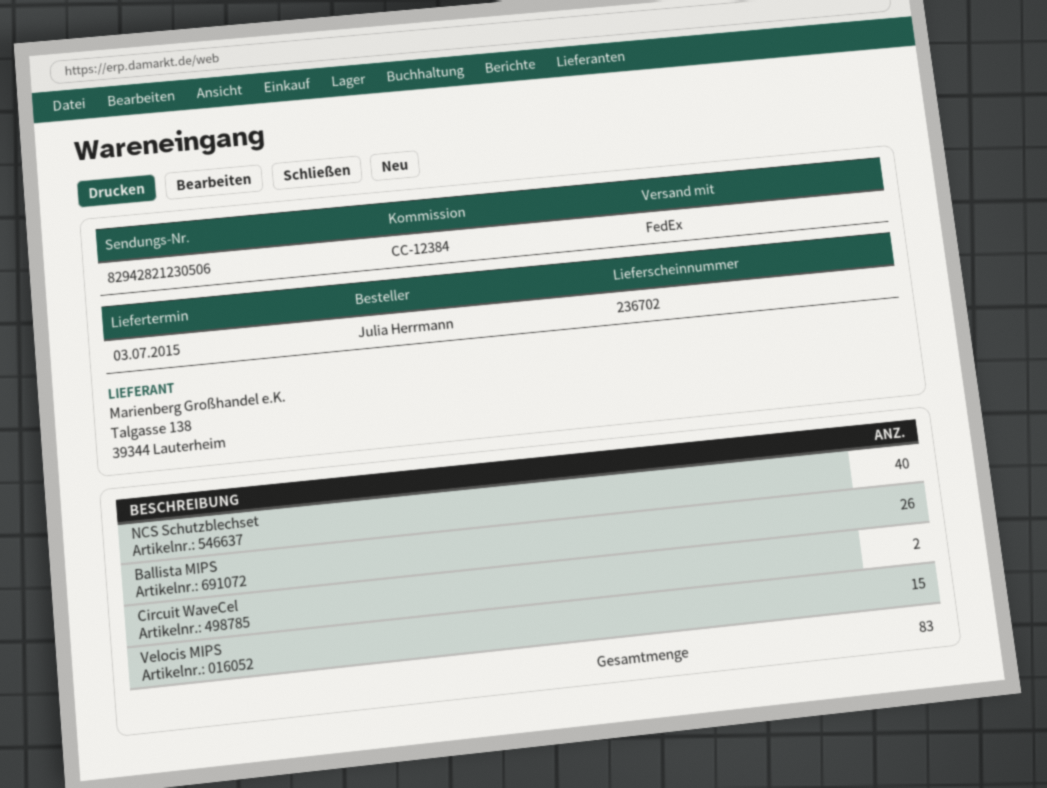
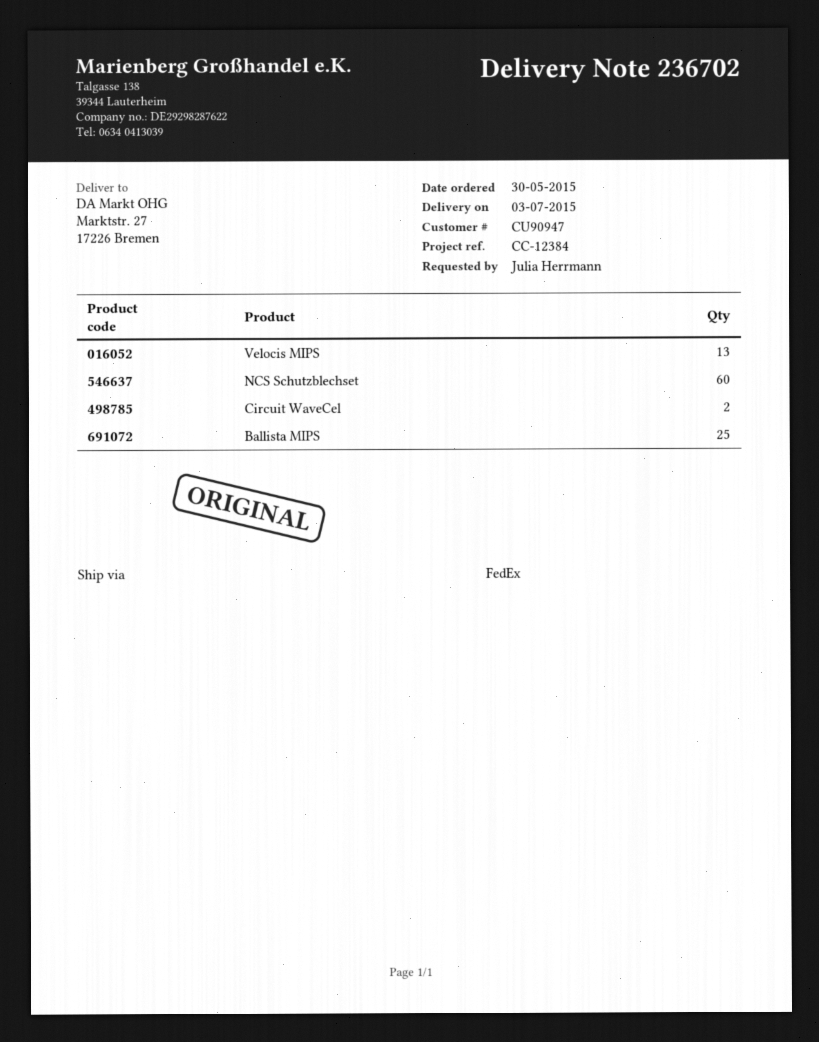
NCS Schutzblechset: 40 -> 60
Ballista MIPS: 26 -> 25
Velocis MIPS: 15 -> 13

